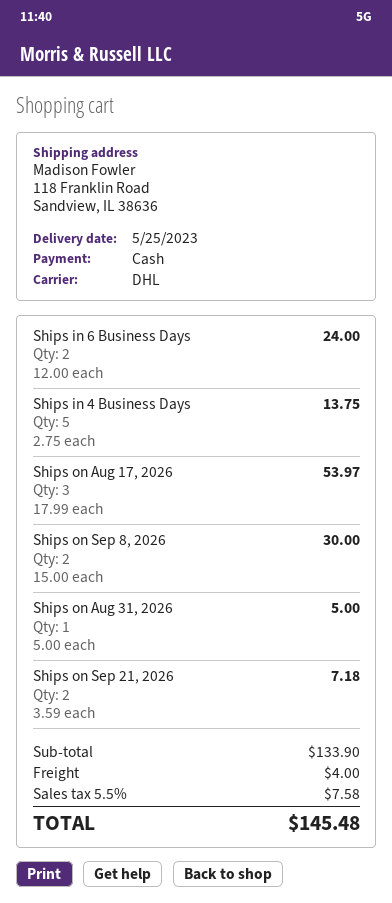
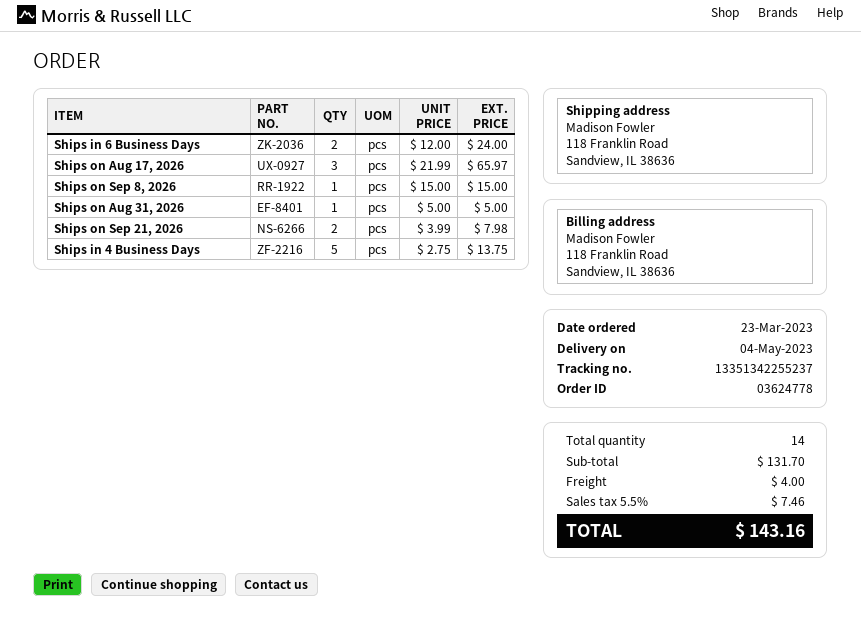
delivery date: 2023-05-25 -> 2023-05-04
Ships on Aug 17, 2026: 3 x 17.99 = 53.97 -> 3 x 21.99 = 65.97
Ships on Sep 8, 2026: 2 x 15.00 = 30.00 -> 1 x 15.00 = 15.00
Ships on Sep 21, 2026: 2 x 3.59 = 7.18 -> 2 x 3.99 = 7.98
subtotal: 133.90 -> 131.70
tax: 5.5% = 7.58 -> 5.5% = 7.46
total: 145.48 -> 143.16

